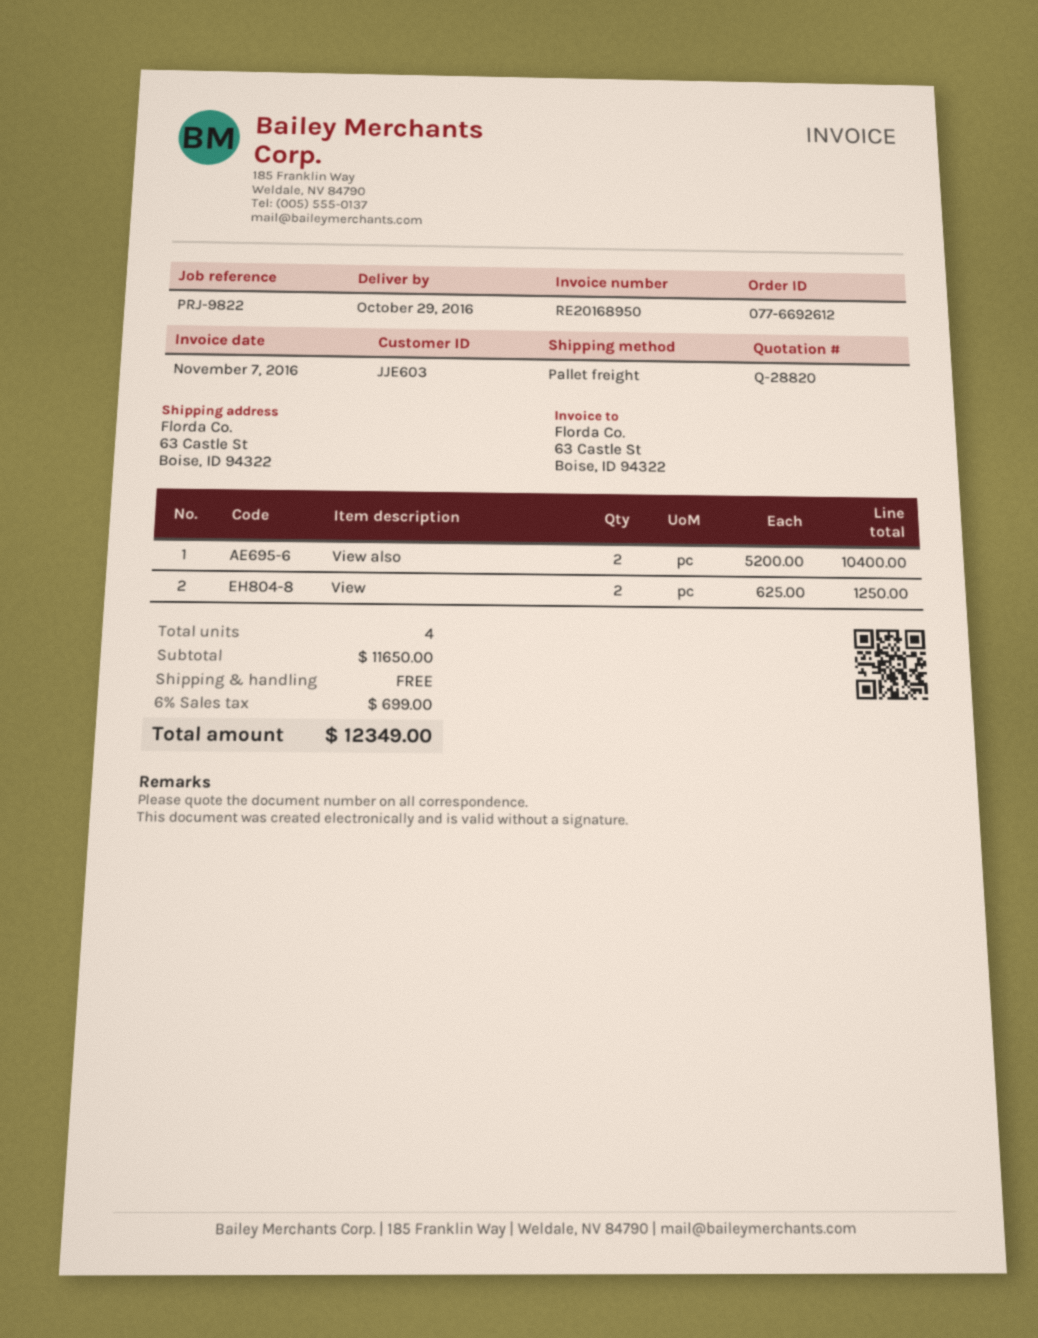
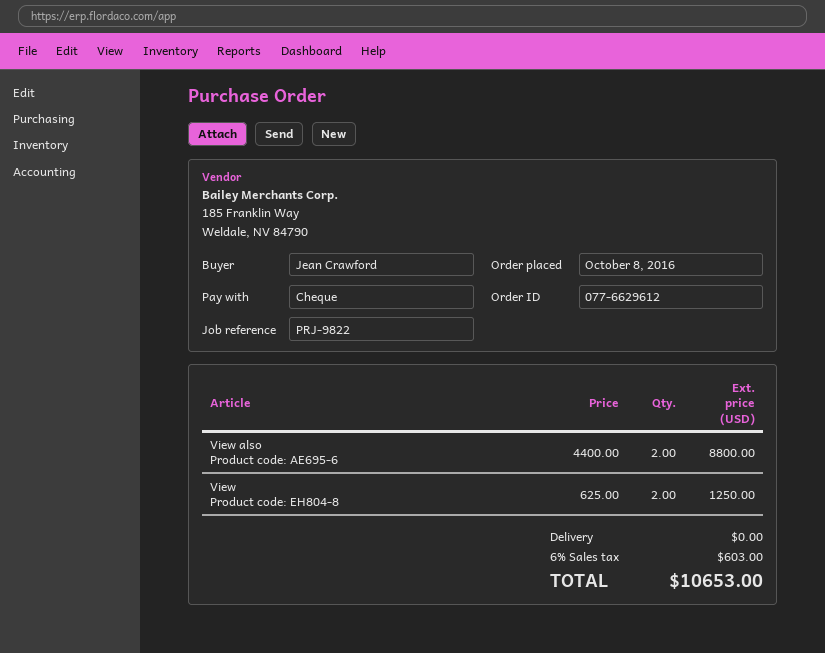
order number: 077-6692612 -> 077-6629612
View also: 2 x 5200.00 = 10400.00 -> 2 x 4400.00 = 8800.00
tax: 6% = 699.00 -> 6% = 603.00
total: 12349.00 -> 10653.00

